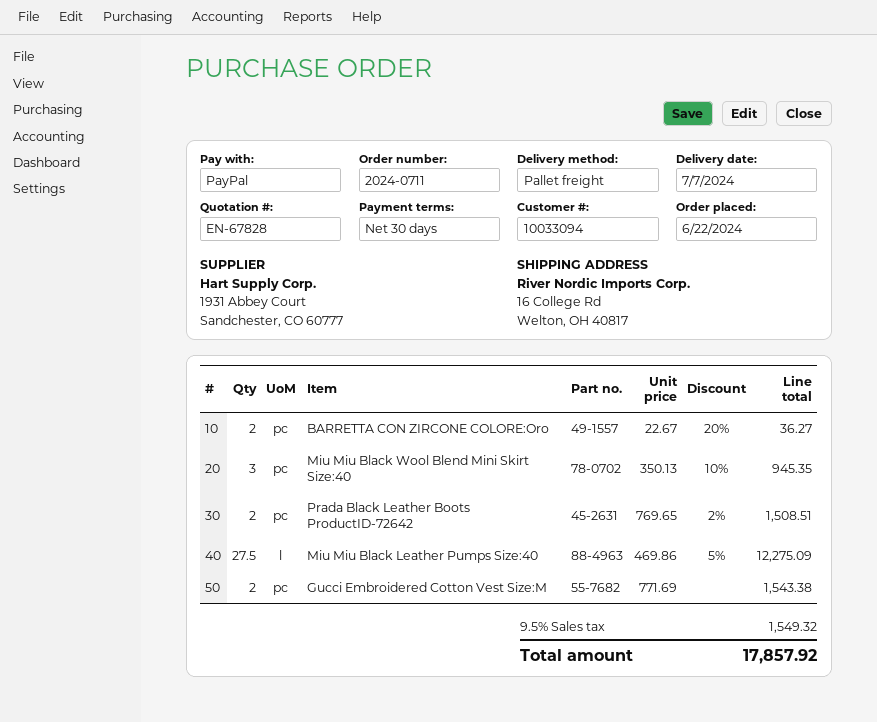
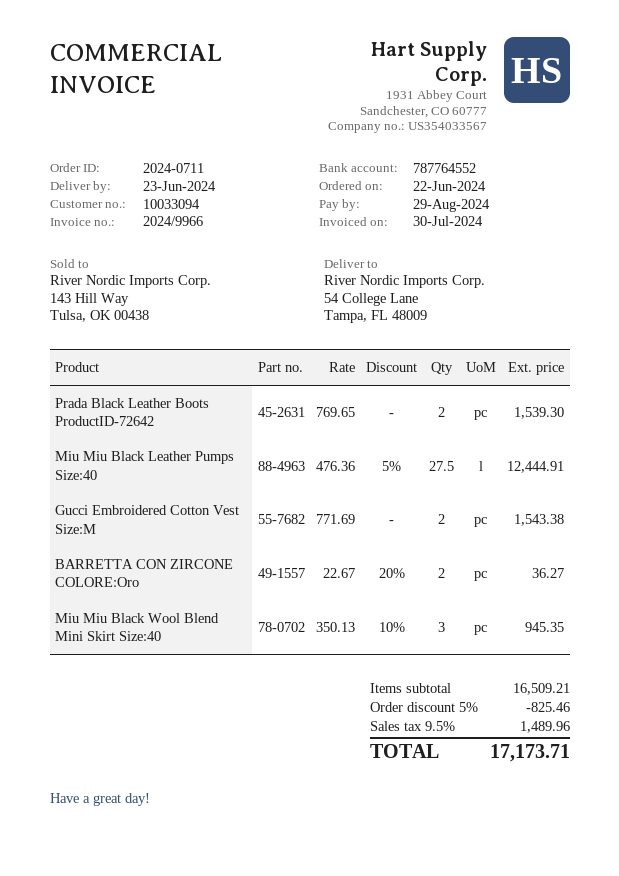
delivery date: 2024-07-07 -> 2024-06-23
ship to: 16 College Rd, Welton, OH 40817 -> 54 College Lane, Tampa, FL 48009
Prada Black Leather Boots ProductID-72642: 2 x 769.65 - 2% = 1508.51 -> 2 x 769.65 = 1539.30
Miu Miu Black Leather Pumps Size:40: 27.5 x 469.86 - 5% = 12275.09 -> 27.5 x 476.36 - 5% = 12444.91
discount: none -> 5% = 825.46
tax: 9.5% = 1549.32 -> 9.5% = 1489.96
total: 17857.92 -> 17173.71

